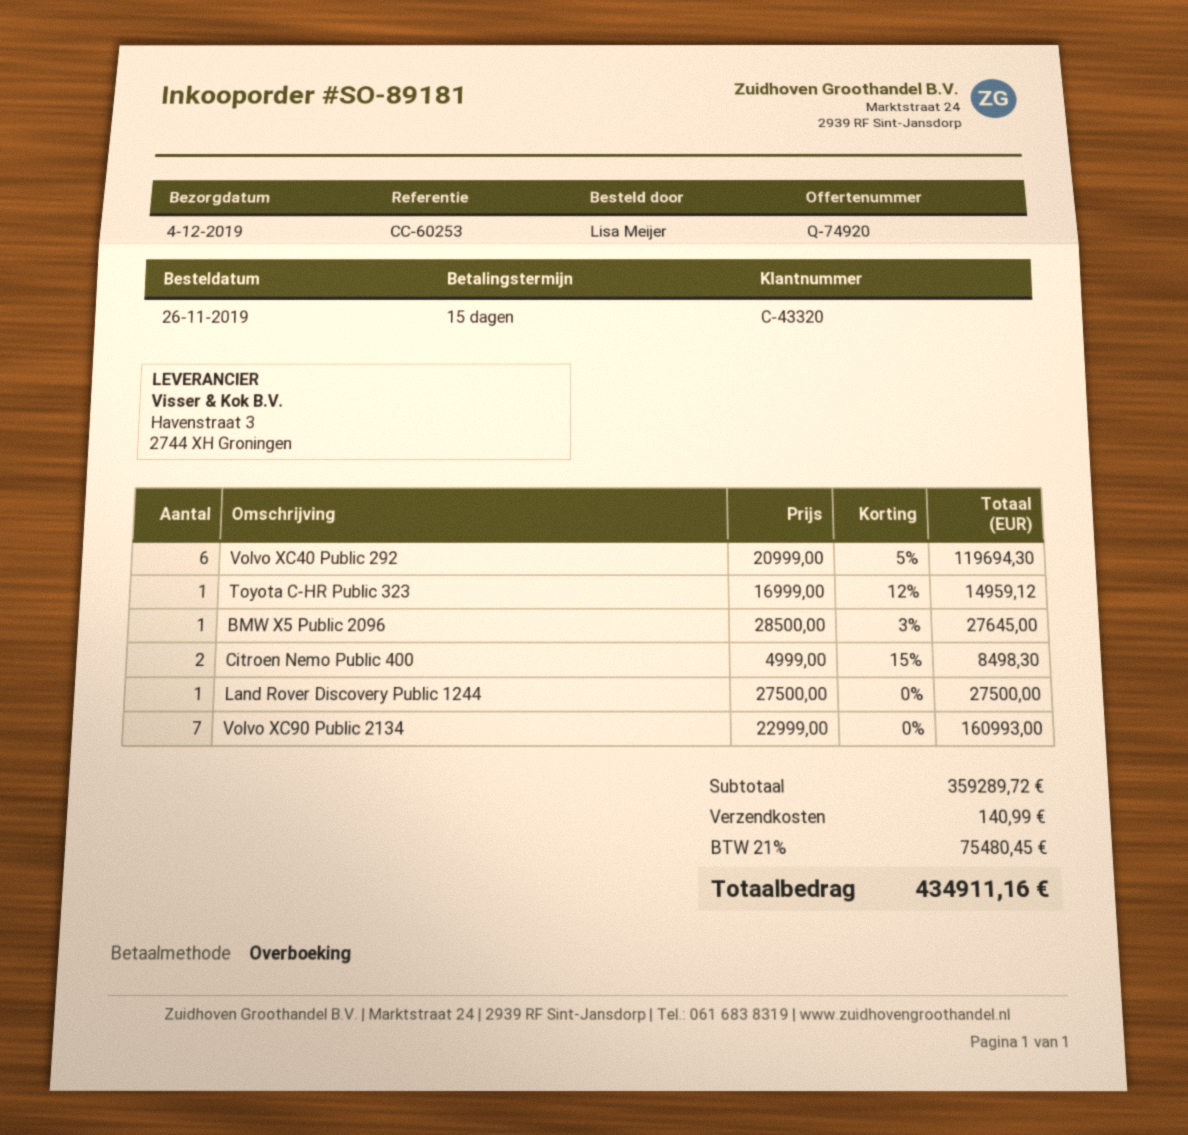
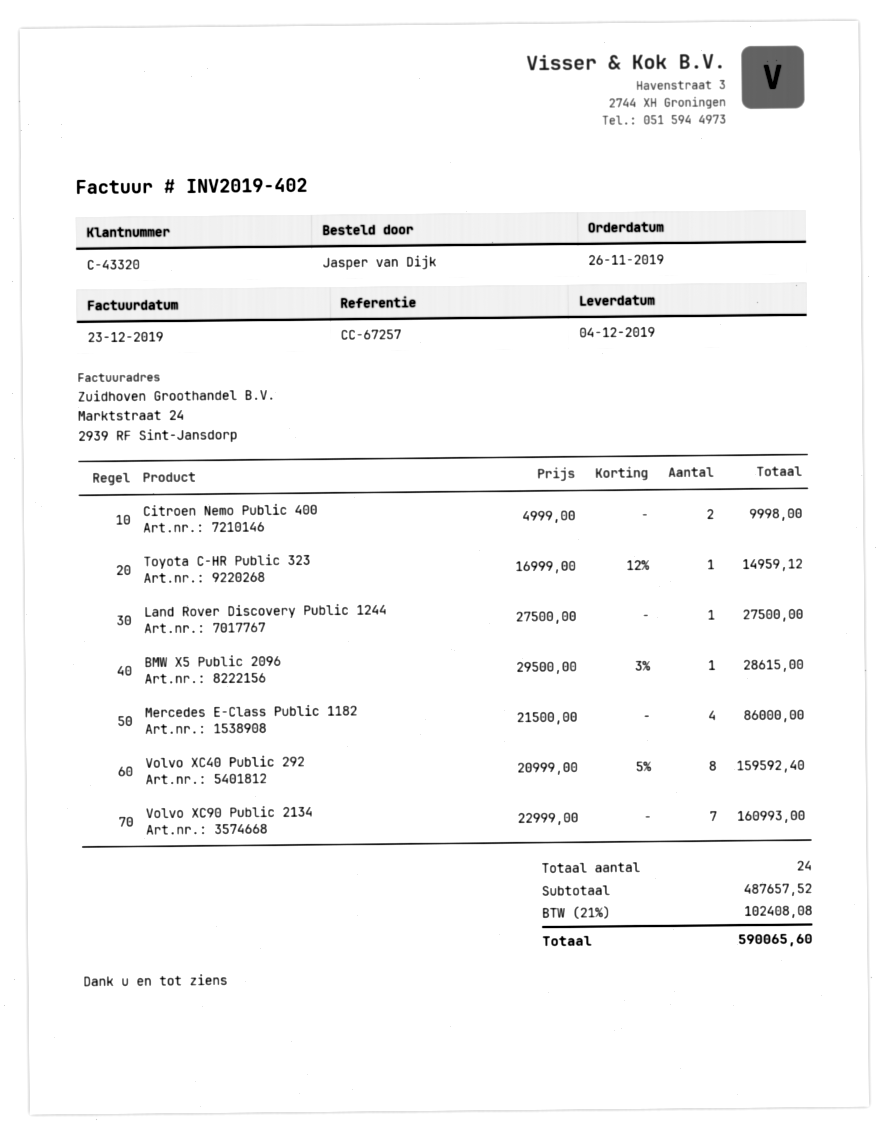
reference: CC-60253 -> CC-67257
ordered by: Lisa Meijer -> Jasper van Dijk
Volvo XC40 Public 292: 6 x 20999.00 - 5% = 119694.30 -> 8 x 20999.00 - 5% = 159592.40
BMW X5 Public 2096: 1 x 28500.00 - 3% = 27645.00 -> 1 x 29500.00 - 3% = 28615.00
Citroen Nemo Public 400: 2 x 4999.00 - 15% = 8498.30 -> 2 x 4999.00 = 9998.00
Mercedes E-Class Public 1182: none -> 4 x 21500.00 = 86000.00
subtotal: 359289.72 -> 487657.52
shipping: 140.99 -> none
tax: 21% = 75480.45 -> 21% = 102408.08
total: 434911.16 -> 590065.60

